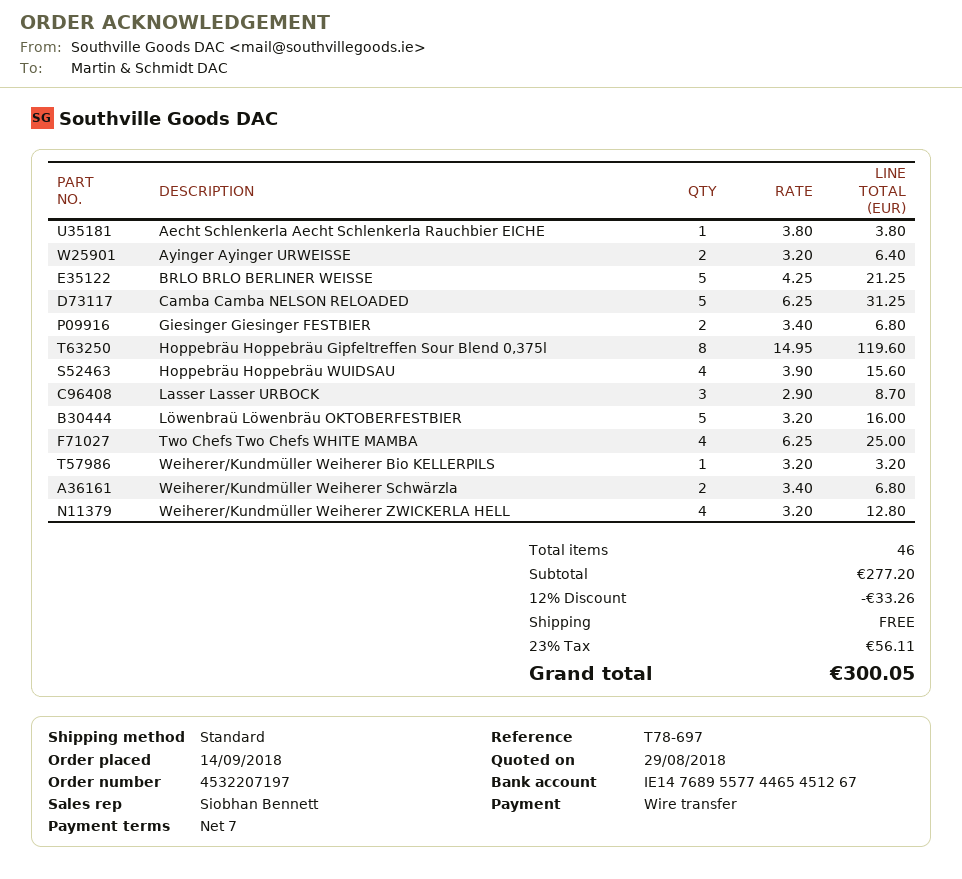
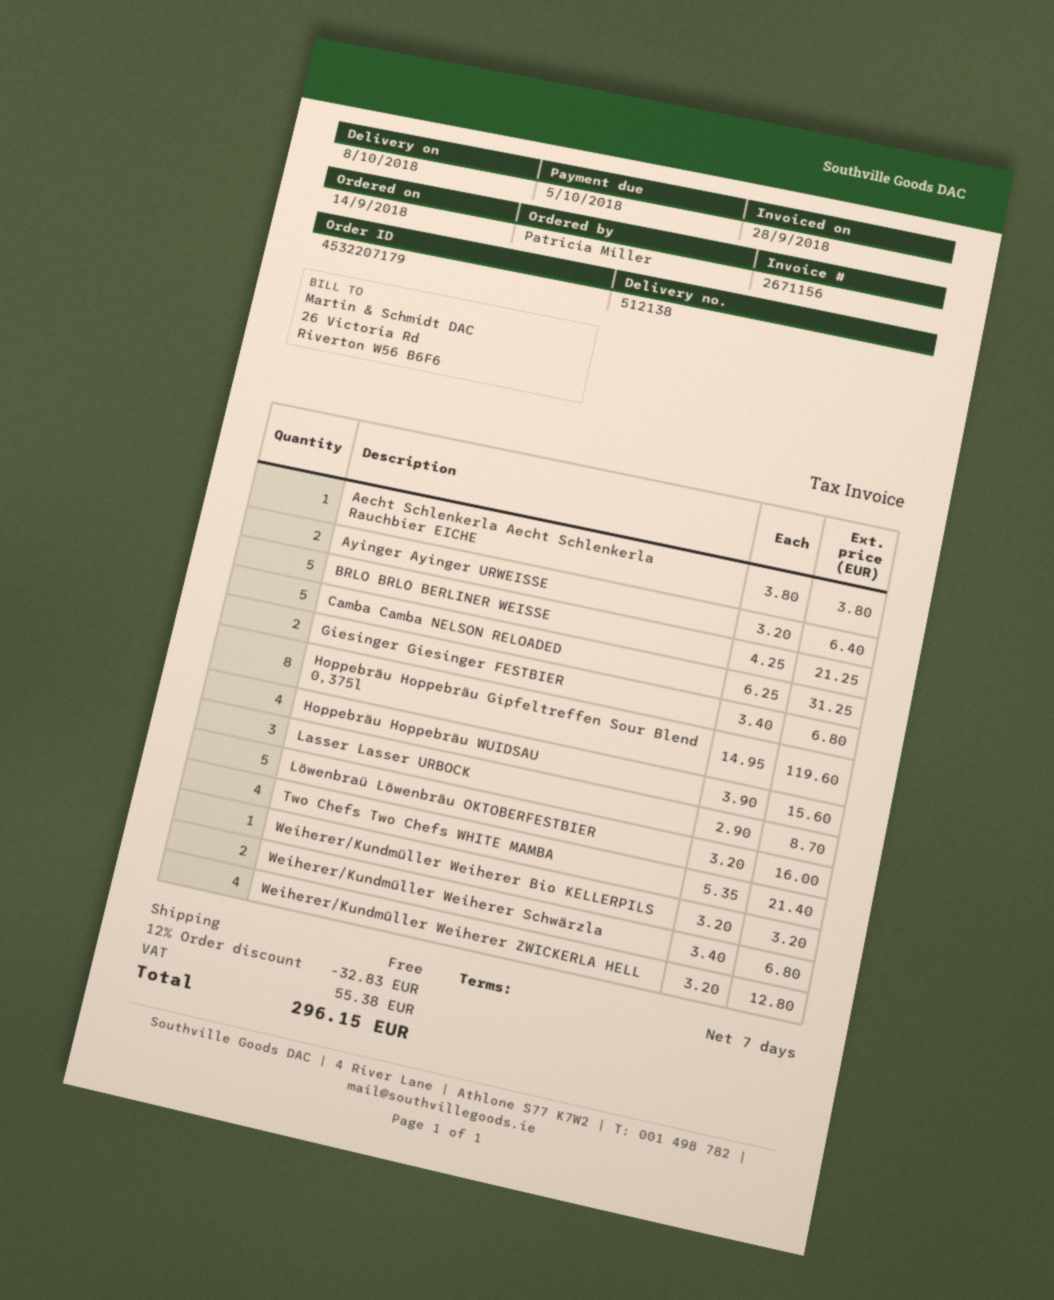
order number: 4532207197 -> 4532207179
Two Chefs Two Chefs WHITE MAMBA: 4 x 6.25 = 25.00 -> 4 x 5.35 = 21.40
discount: 12% = 33.26 -> 12% = 32.83
tax: 56.11 -> 55.38
total: 300.05 -> 296.15

